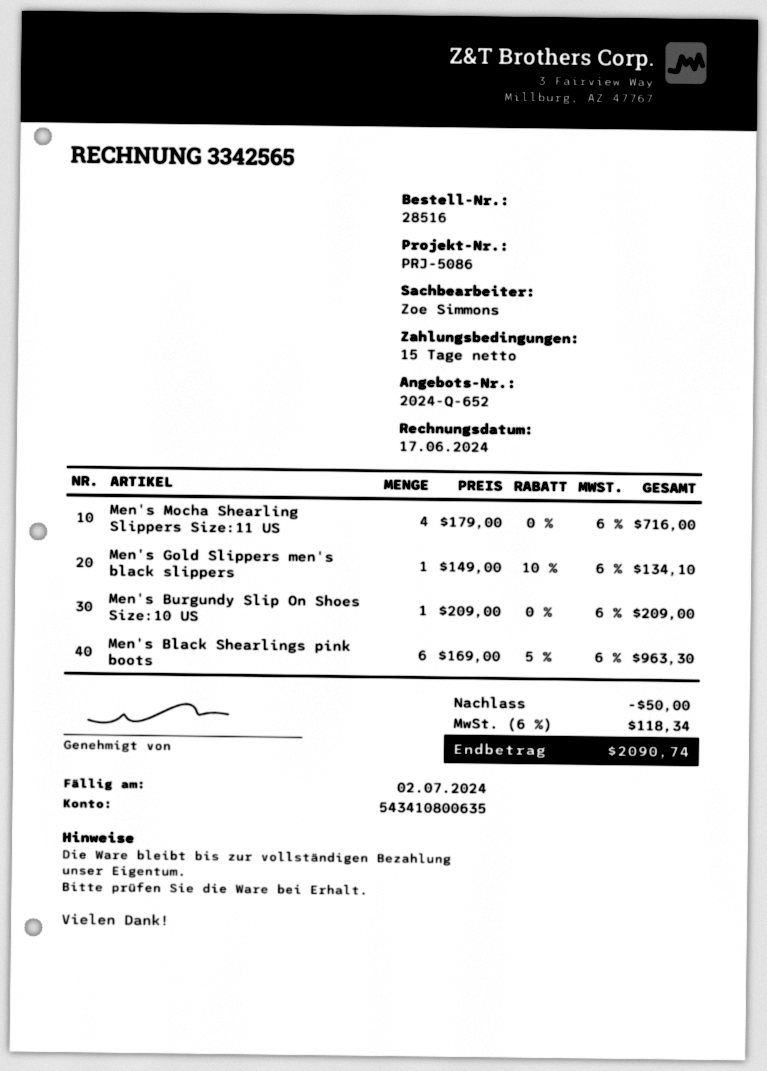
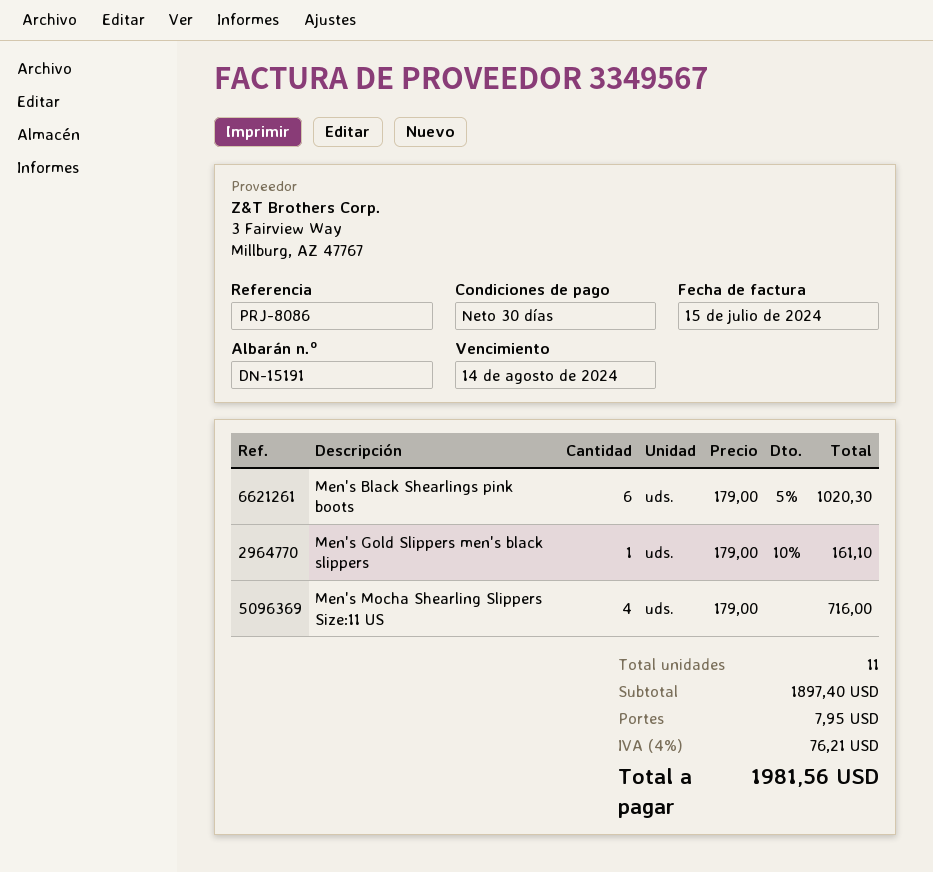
invoice number: 3342565 -> 3349567
invoice date: 2024-06-17 -> 2024-07-15
payment terms: 15 days -> 30 days
due date: 2024-07-02 -> 2024-08-14
reference: PRJ-5086 -> PRJ-8086
Men's Gold Slippers men's black slippers: 1 x 149.00 - 10% = 134.10 -> 1 x 179.00 - 10% = 161.10
Men's Burgundy Slip On Shoes Size:10 US: 1 x 209.00 = 209.00 -> none
Men's Black Shearlings pink boots: 6 x 169.00 - 5% = 963.30 -> 6 x 179.00 - 5% = 1020.30
discount: 50.00 -> none
shipping: none -> 7.95
tax: 6% = 118.34 -> 4% = 76.21
total: 2090.74 -> 1981.56

